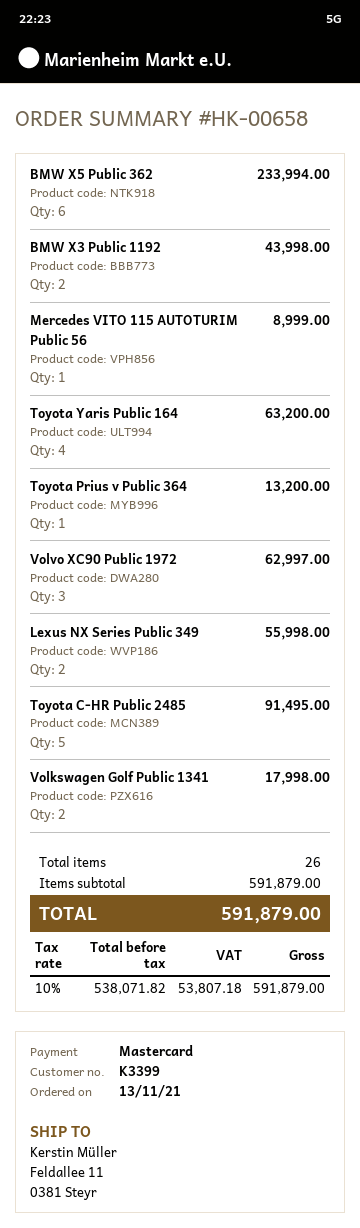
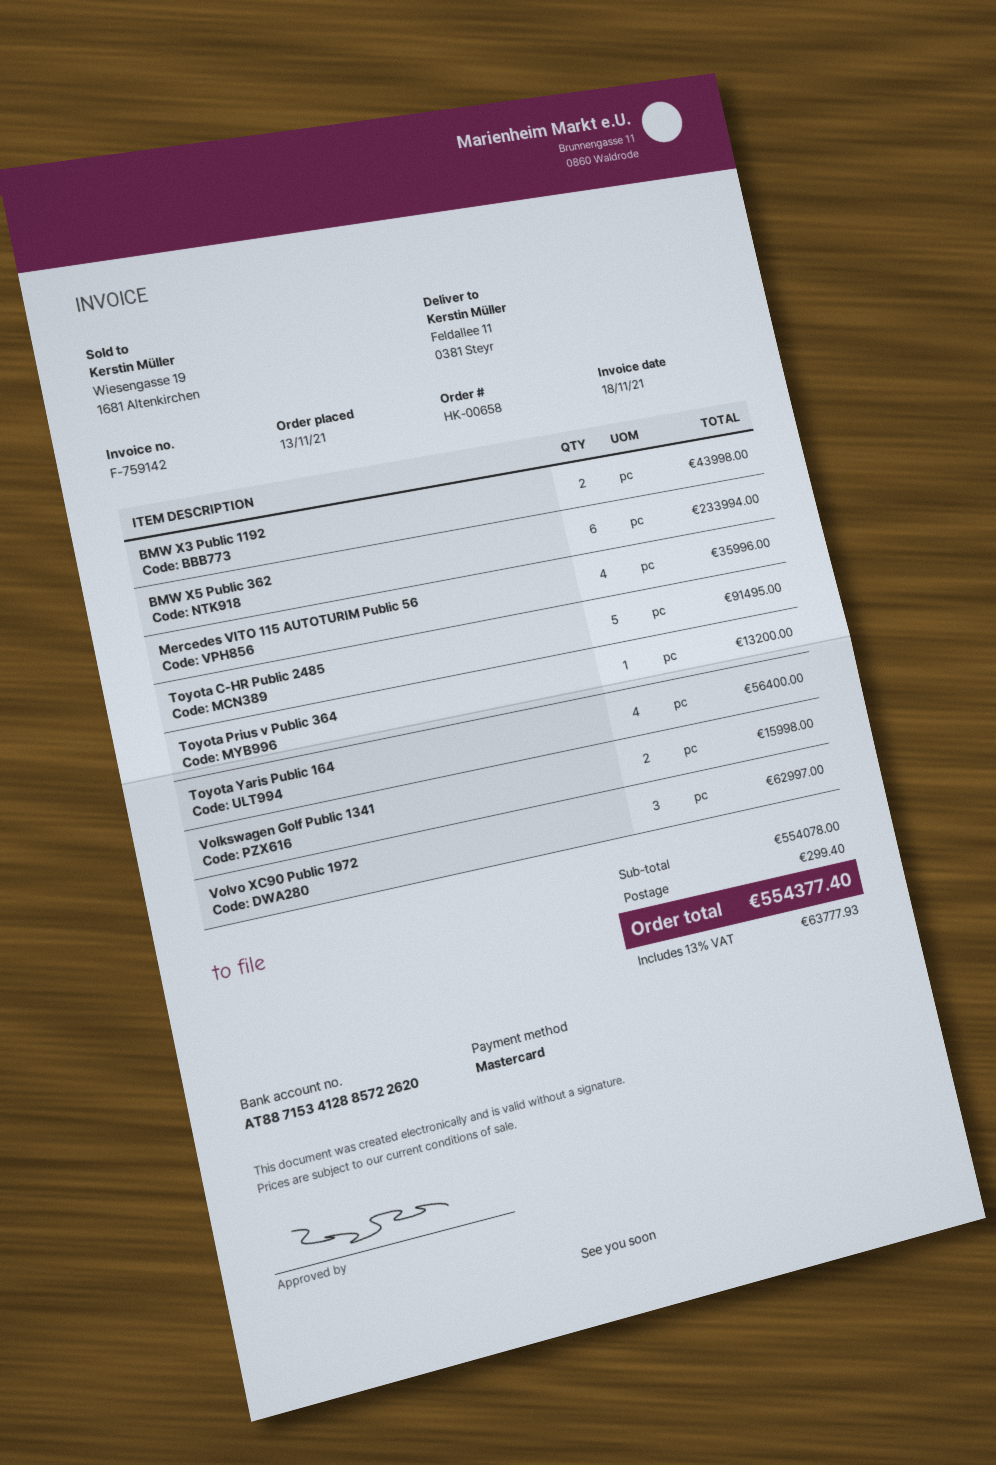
Mercedes VITO 115 AUTOTURIM Public 56: 1 for 8999.00 -> 4 for 35996.00
Toyota Yaris Public 164: 4 for 63200.00 -> 4 for 56400.00
Lexus NX Series Public 349: 2 for 55998.00 -> none
Volkswagen Golf Public 1341: 2 for 17998.00 -> 2 for 15998.00
subtotal: 591879.00 -> 554078.00
shipping: none -> 299.40
tax: 10% = 53807.18 -> 13% = 63777.93
total: 591879.00 -> 554377.40

